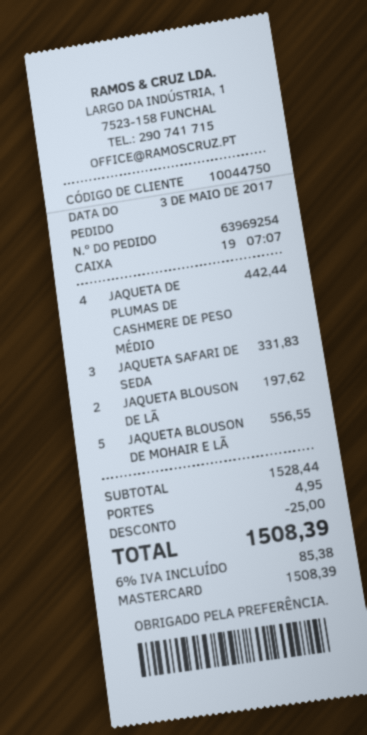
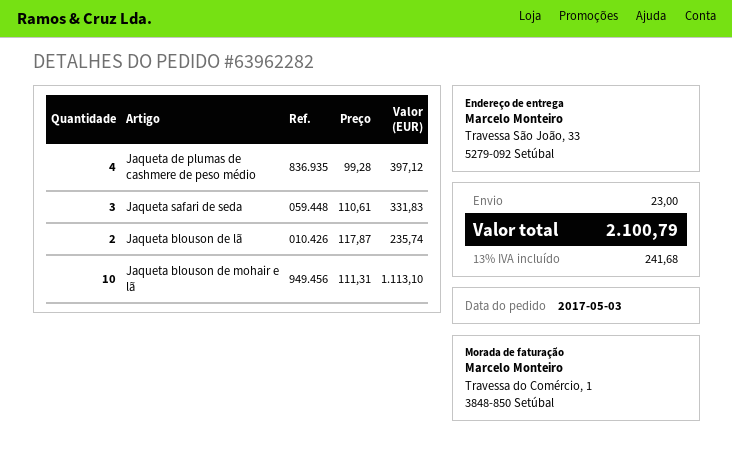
order number: 63969254 -> 63962282
JAQUETA DE PLUMAS DE CASHMERE DE PESO MÉDIO: 4 for 442.44 -> 4 for 397.12
JAQUETA BLOUSON DE LÃ: 2 for 197.62 -> 2 for 235.74
JAQUETA BLOUSON DE MOHAIR E LÃ: 5 for 556.55 -> 10 for 1113.10
discount: 25.00 -> none
shipping: 4.95 -> 23.00
tax: 6% = 85.38 -> 13% = 241.68
total: 1508.39 -> 2100.79

